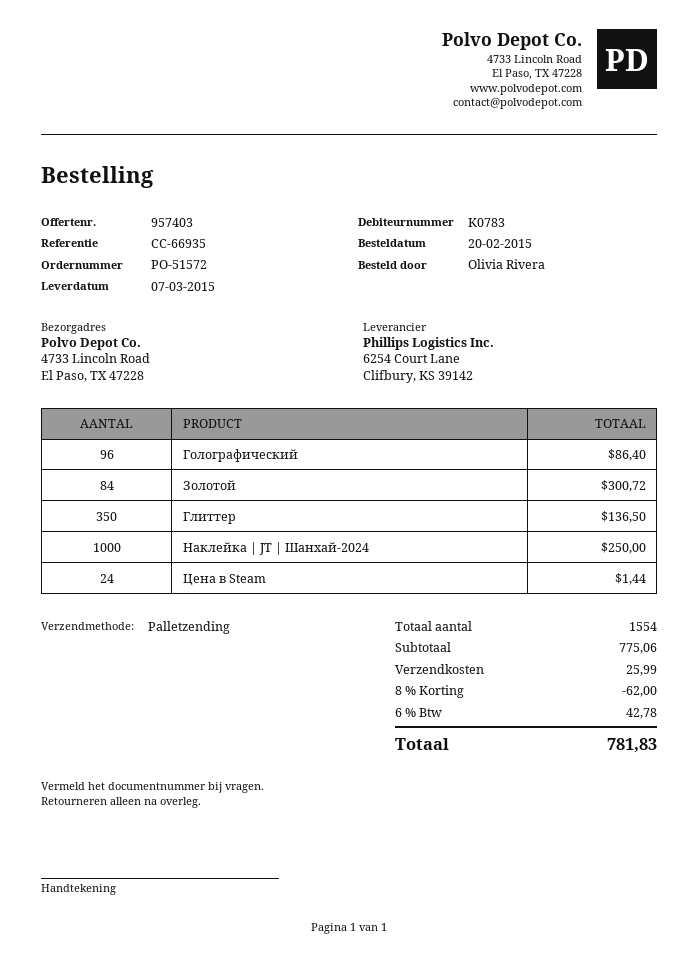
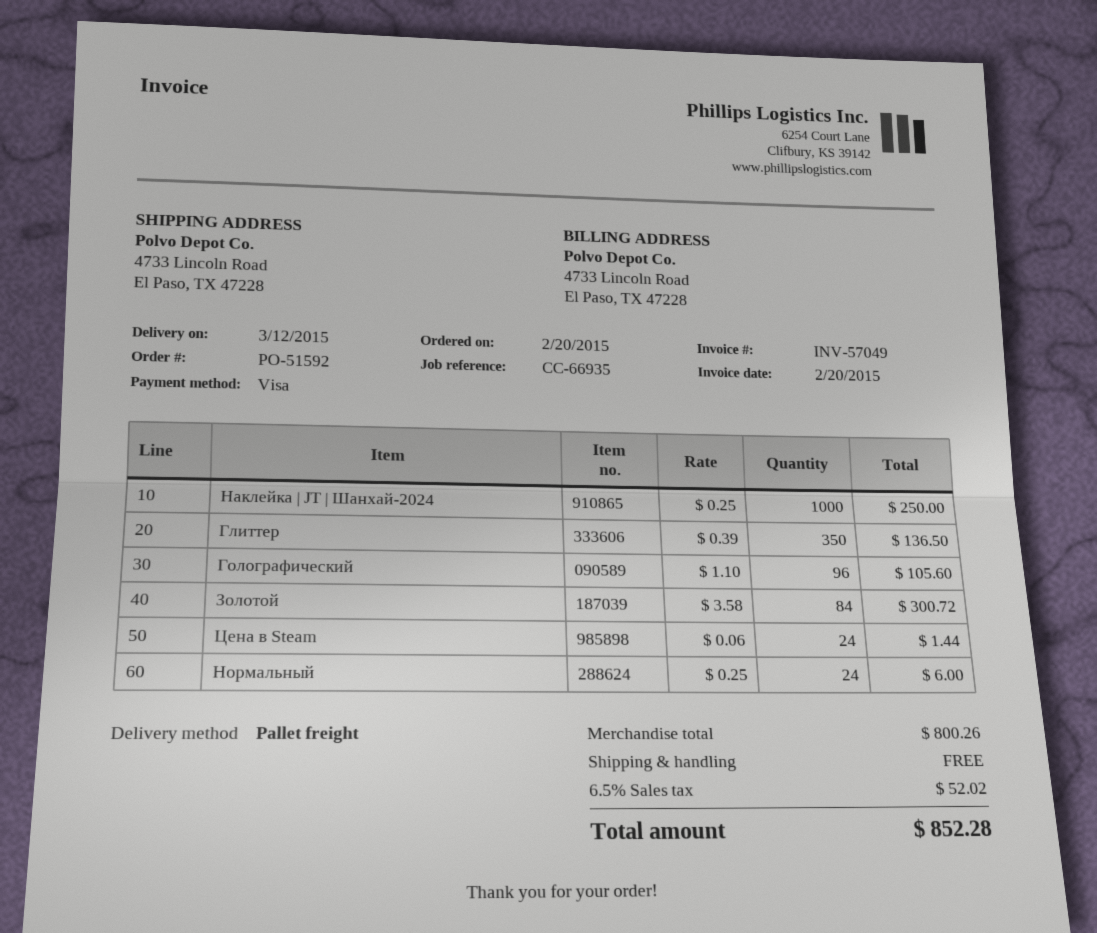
order number: PO-51572 -> PO-51592
delivery date: 2015-03-07 -> 2015-03-12
Голографический: 96 for 86.40 -> 96 for 105.60
Нормальный: none -> 24 for 6.00
subtotal: 775.06 -> 800.26
discount: 8% = 62.00 -> none
shipping: 25.99 -> 0.00
tax: 6% = 42.78 -> 6.5% = 52.02
total: 781.83 -> 852.28

